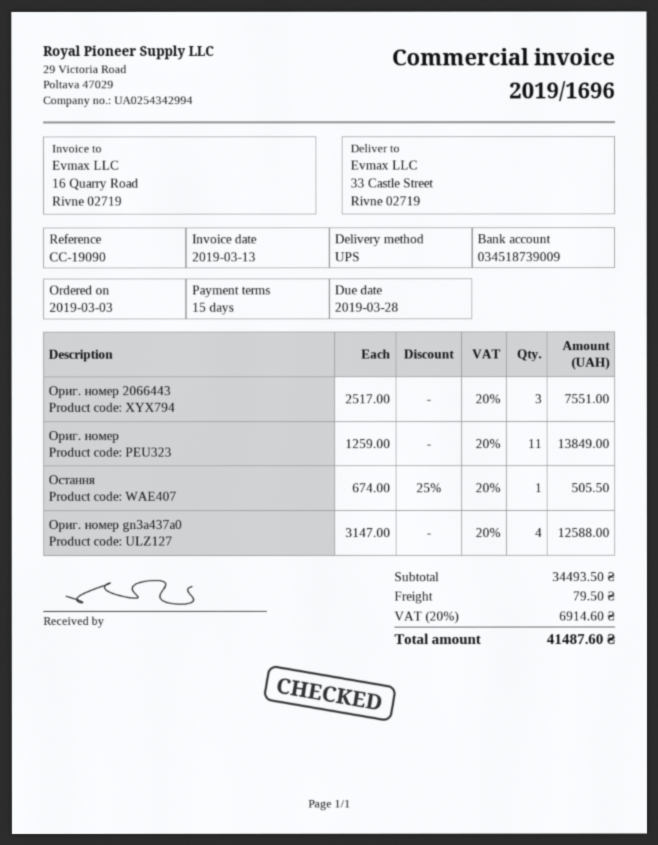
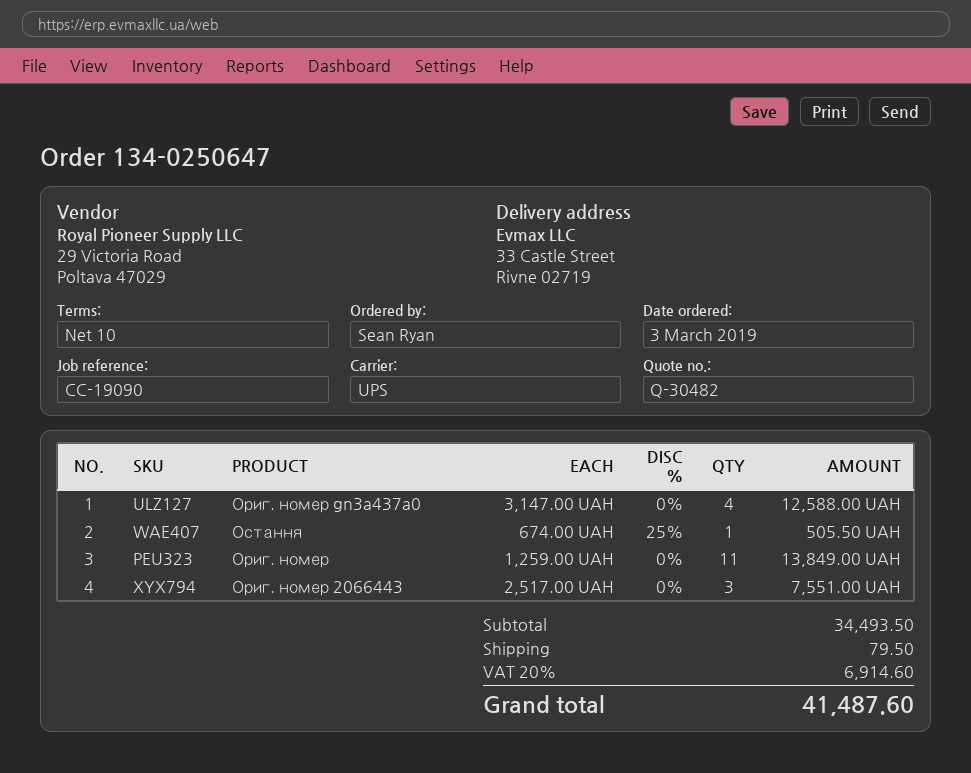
payment terms: 15 days -> 10 days

